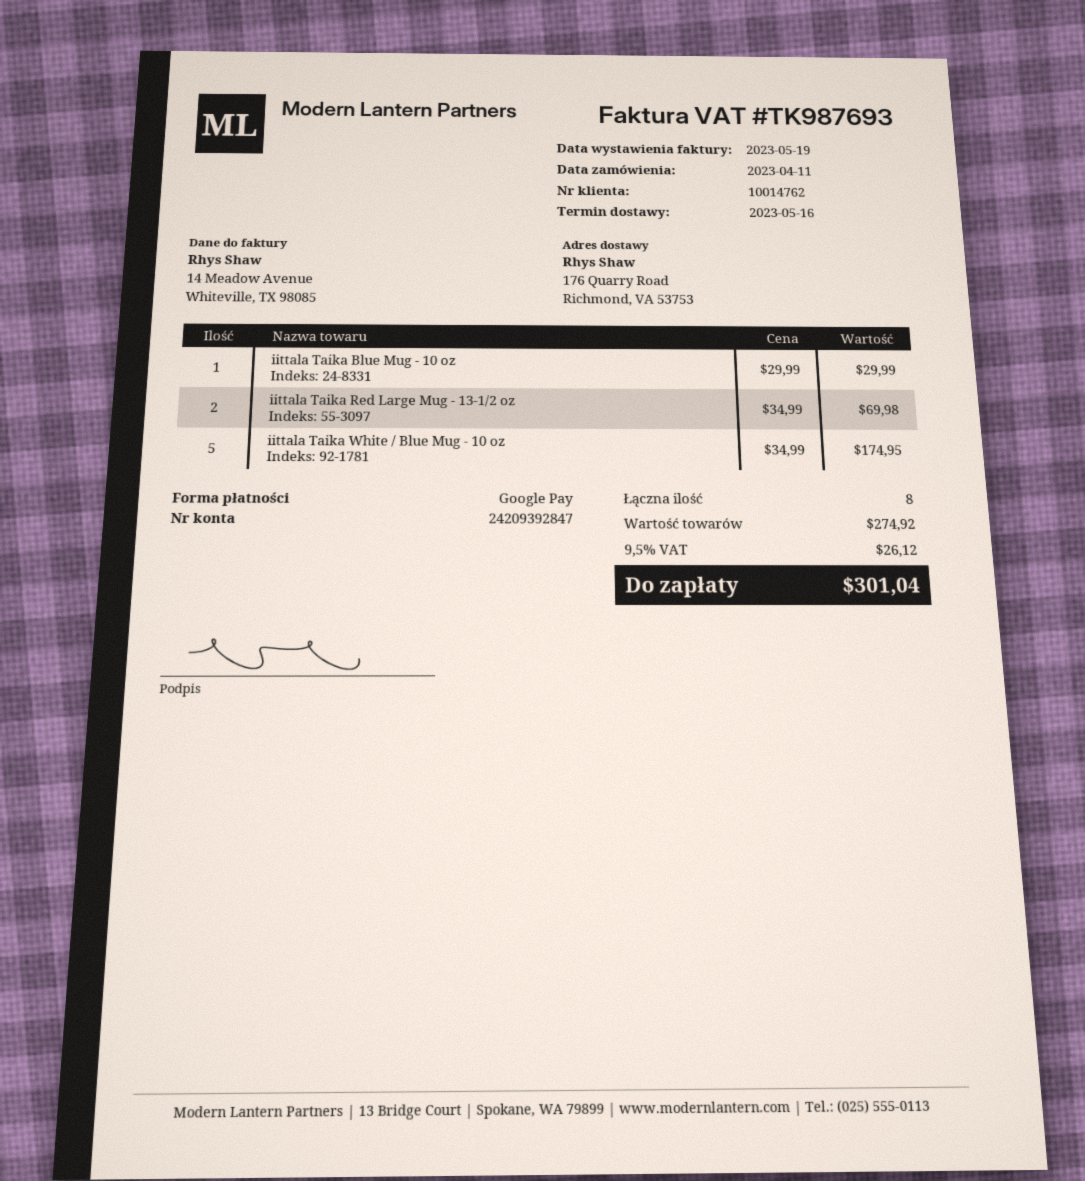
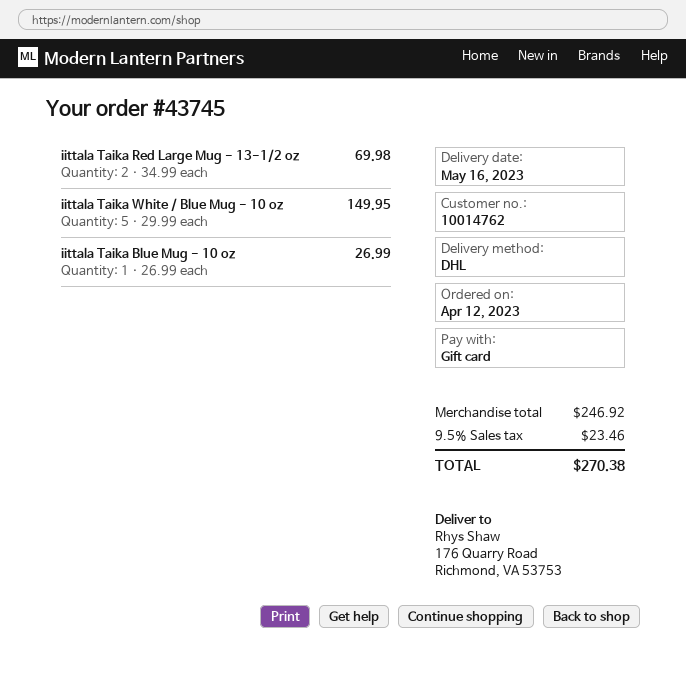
order date: 2023-04-11 -> 2023-04-12
payment method: Google Pay -> gift card
iittala Taika Blue Mug - 10 oz: 1 x 29.99 = 29.99 -> 1 x 26.99 = 26.99
iittala Taika White / Blue Mug - 10 oz: 5 x 34.99 = 174.95 -> 5 x 29.99 = 149.95
subtotal: 274.92 -> 246.92
tax: 9.5% = 26.12 -> 9.5% = 23.46
total: 301.04 -> 270.38

